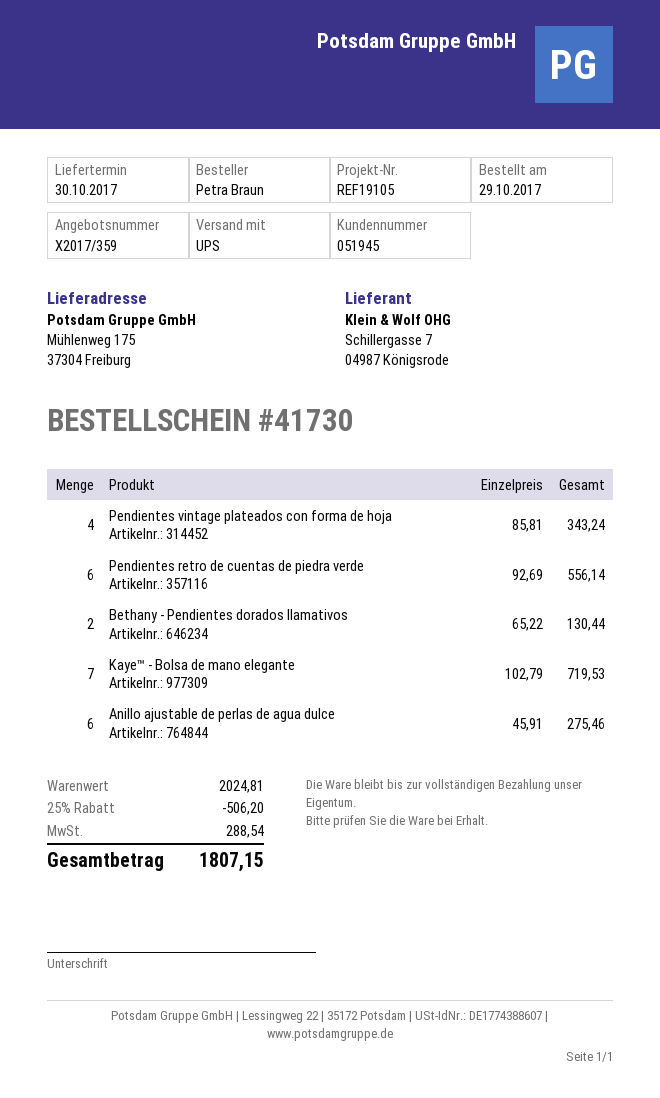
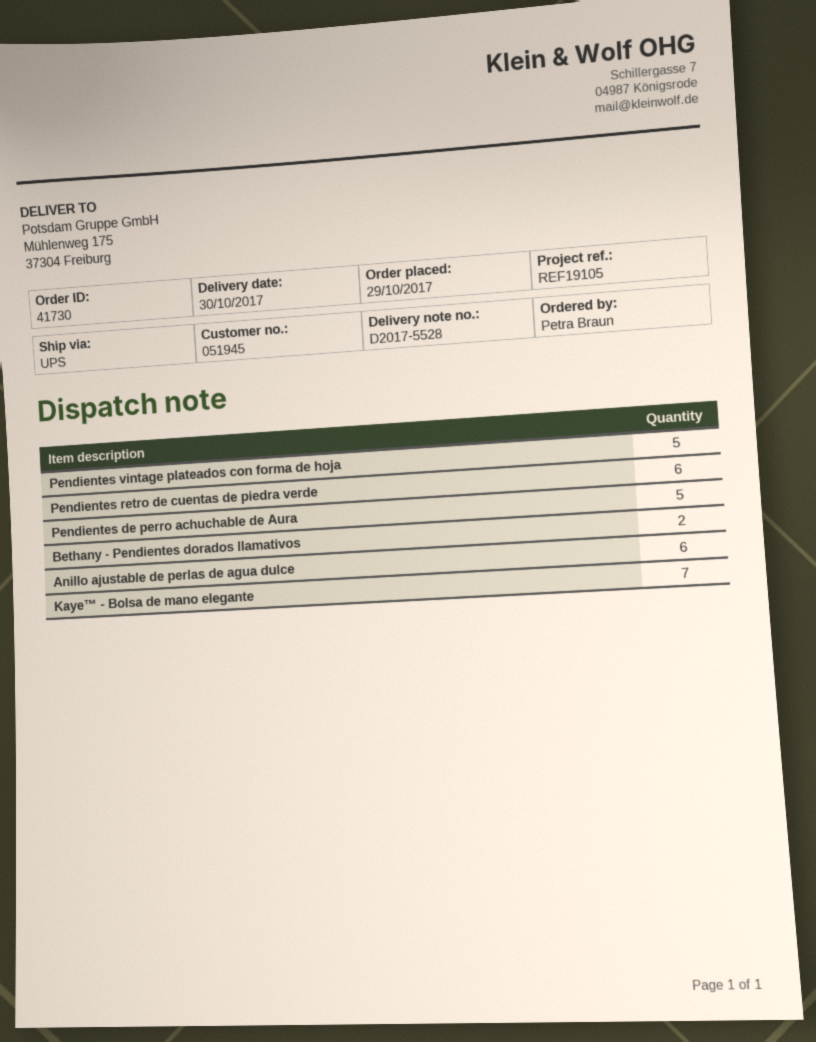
Pendientes vintage plateados con forma de hoja: 4 -> 5
Pendientes de perro achuchable de Aura: none -> 5

